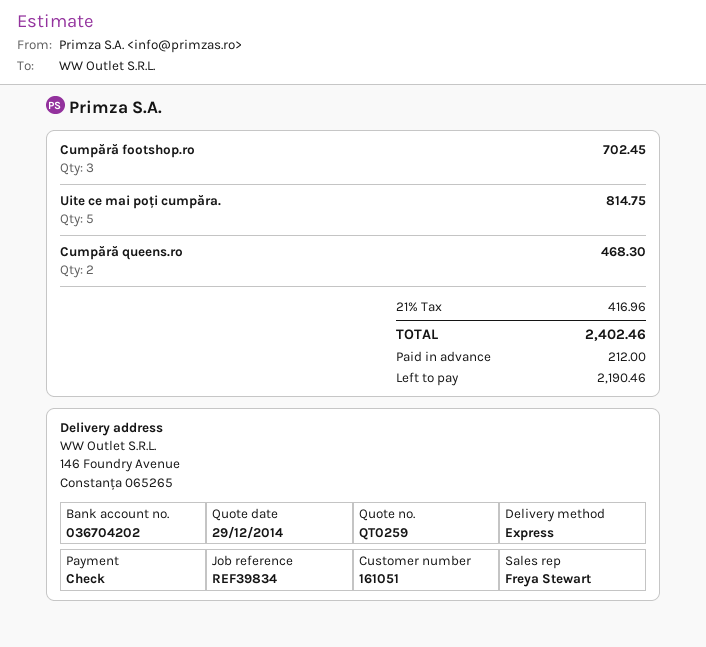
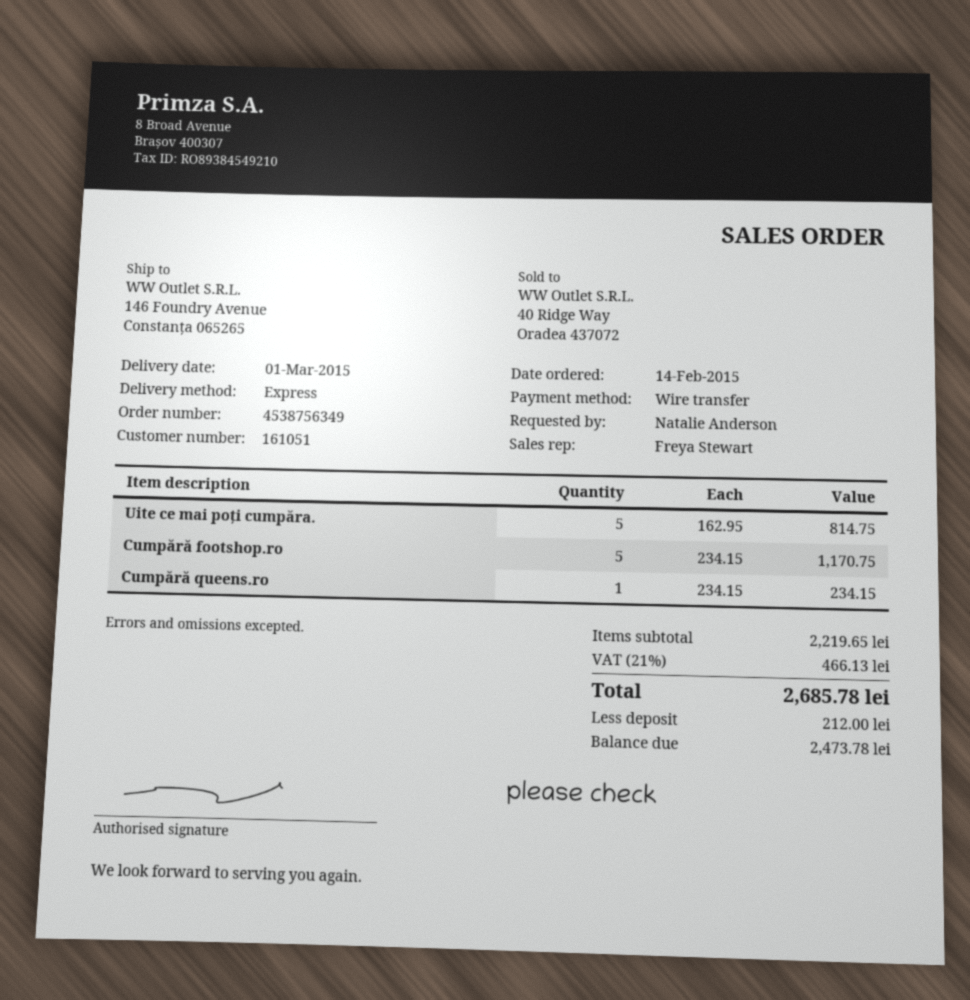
payment method: cheque -> bank transfer
Cumpără footshop.ro: 3 for 702.45 -> 5 for 1170.75
Cumpără queens.ro: 2 for 468.30 -> 1 for 234.15
tax: 21% = 416.96 -> 21% = 466.13
total: 2402.46 -> 2685.78
balance: 2190.46 -> 2473.78

